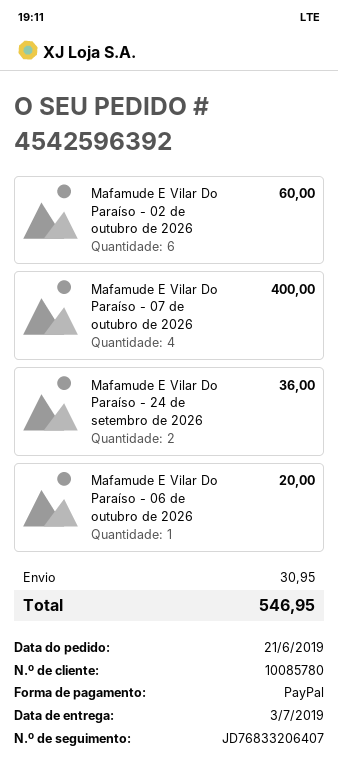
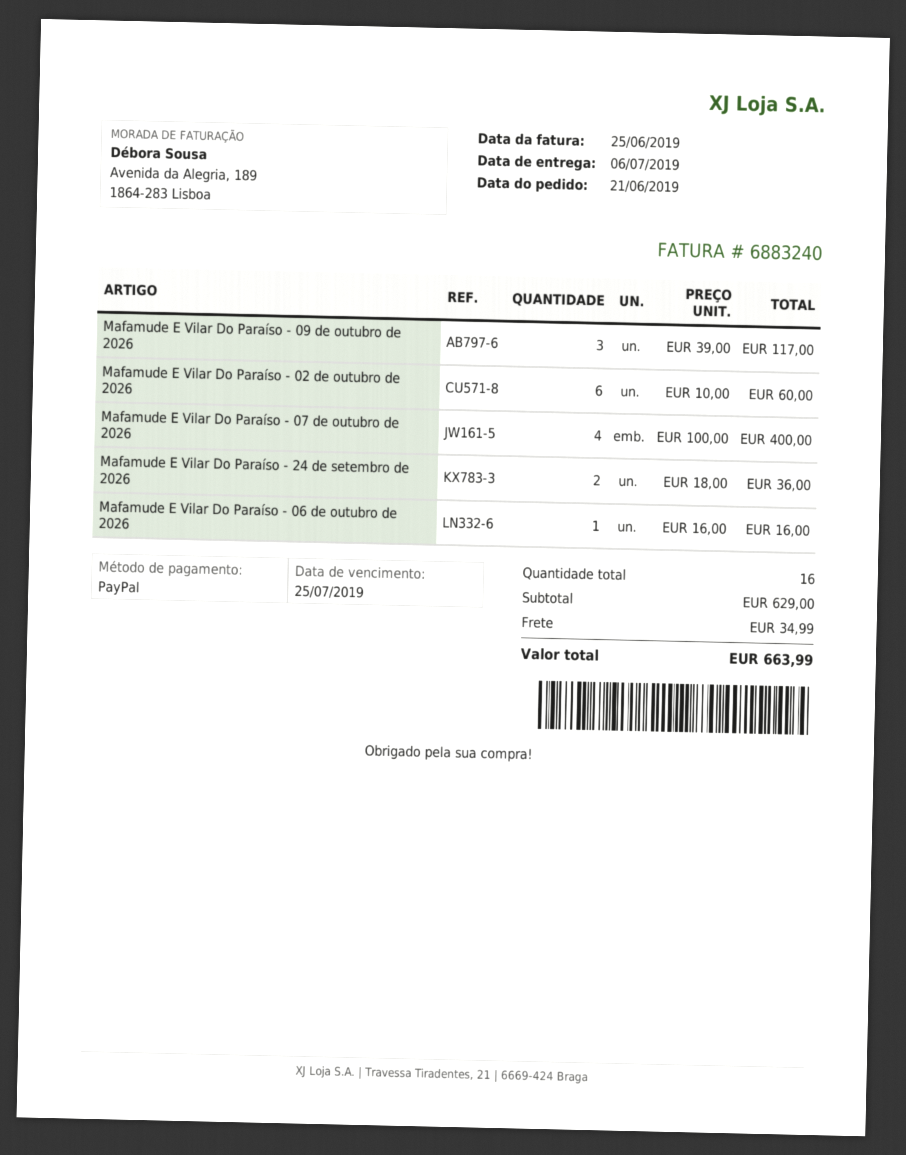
delivery date: 2019-07-03 -> 2019-07-06
Mafamude E Vilar Do Paraíso - 06 de outubro de 2026: 1 for 20.00 -> 1 for 16.00
Mafamude E Vilar Do Paraíso - 09 de outubro de 2026: none -> 3 for 117.00
shipping: 30.95 -> 34.99
total: 546.95 -> 663.99

